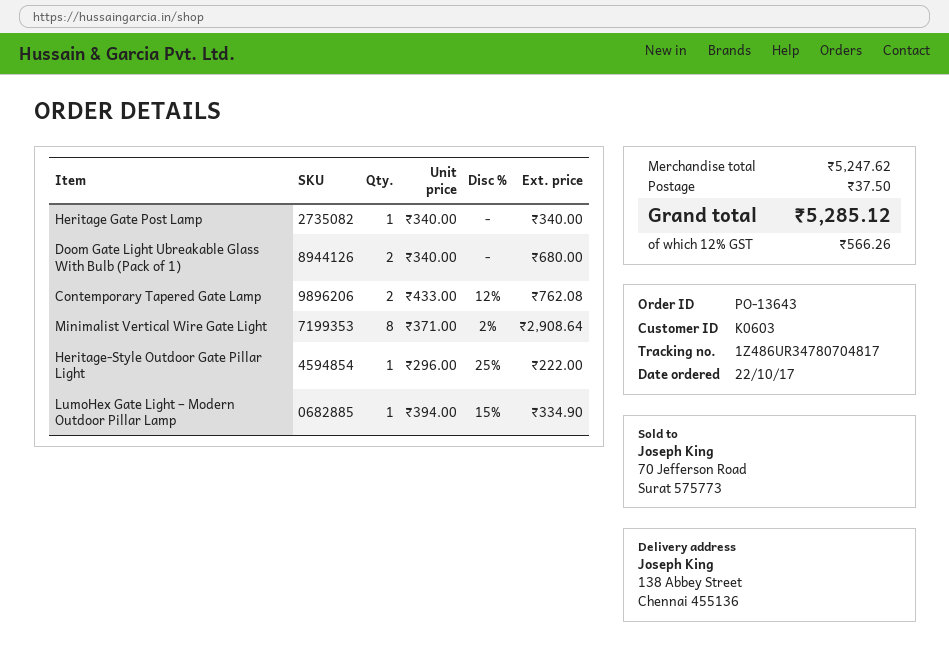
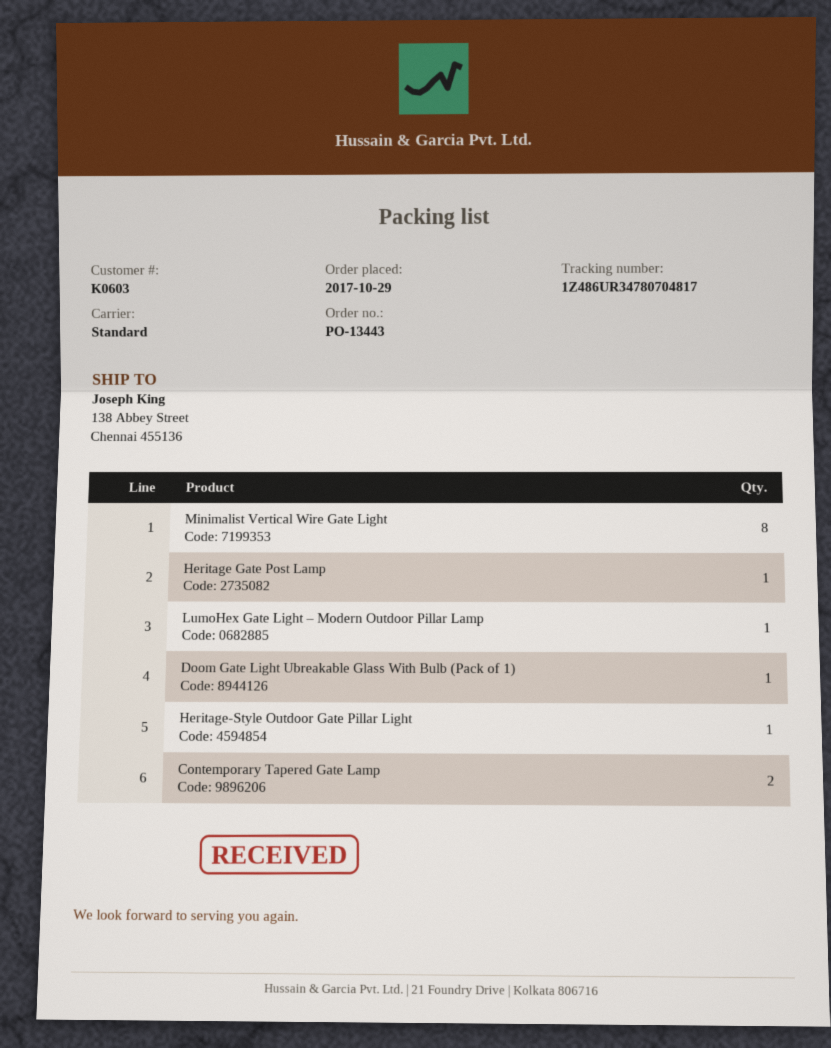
order number: PO-13643 -> PO-13443
order date: 2017-10-22 -> 2017-10-29
Doom Gate Light Ubreakable Glass With Bulb (Pack of 1): 2 -> 1

